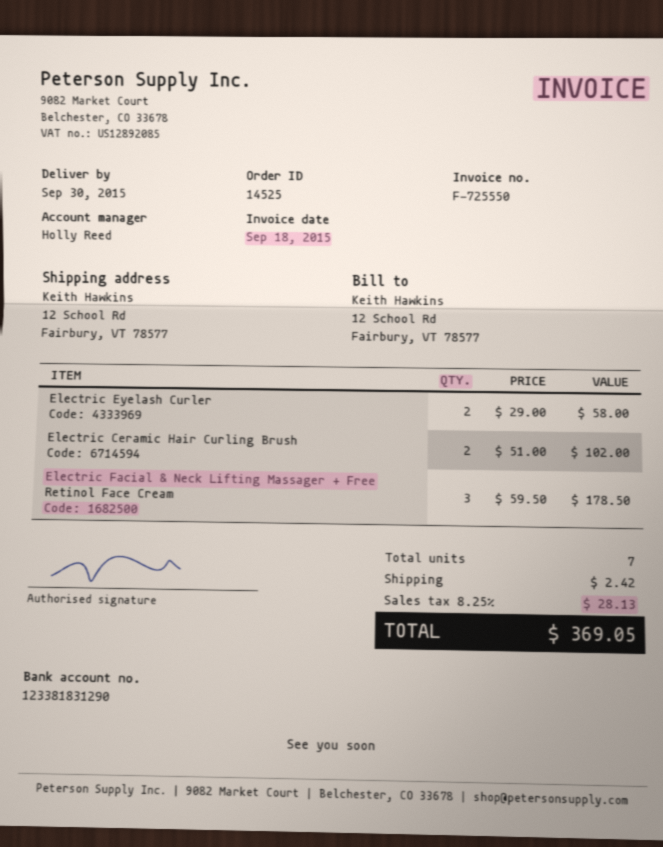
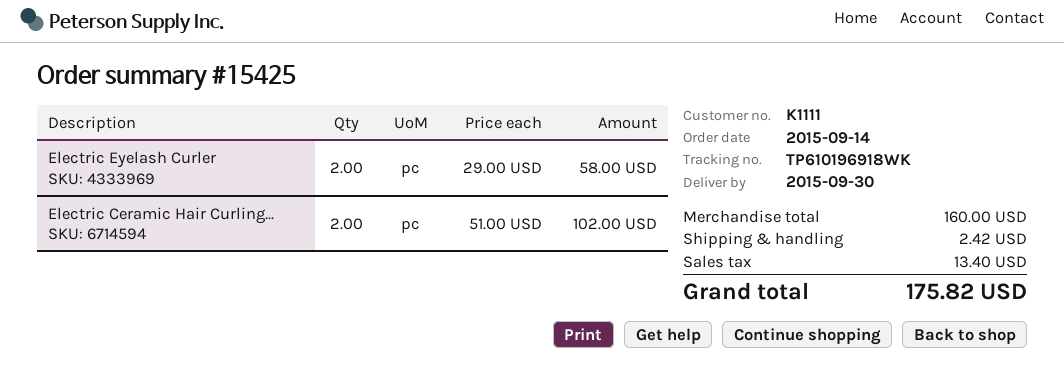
order number: 14525 -> 15425
Electric Facial & Neck Lifting Massager + Free Retinol Face Cream: 3 x 59.50 = 178.50 -> none
tax: 28.13 -> 13.40
total: 369.05 -> 175.82

